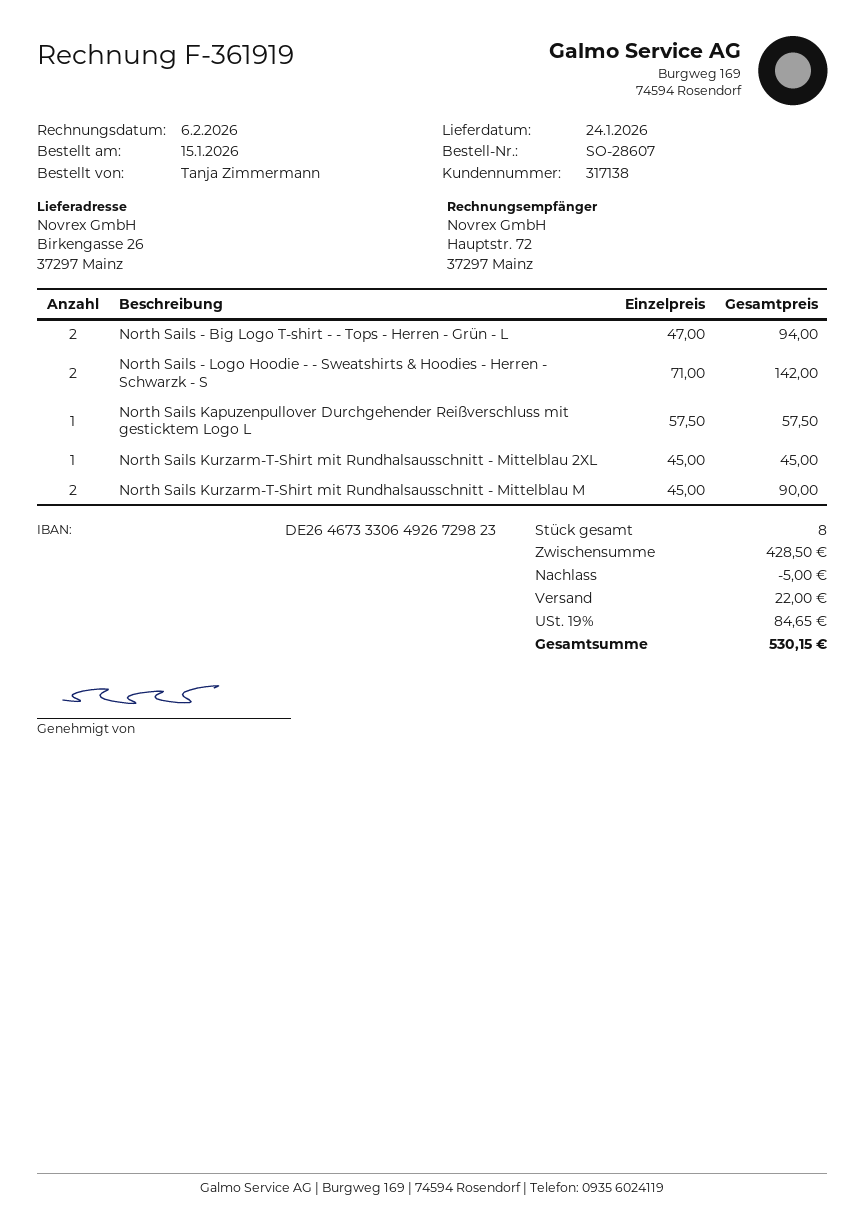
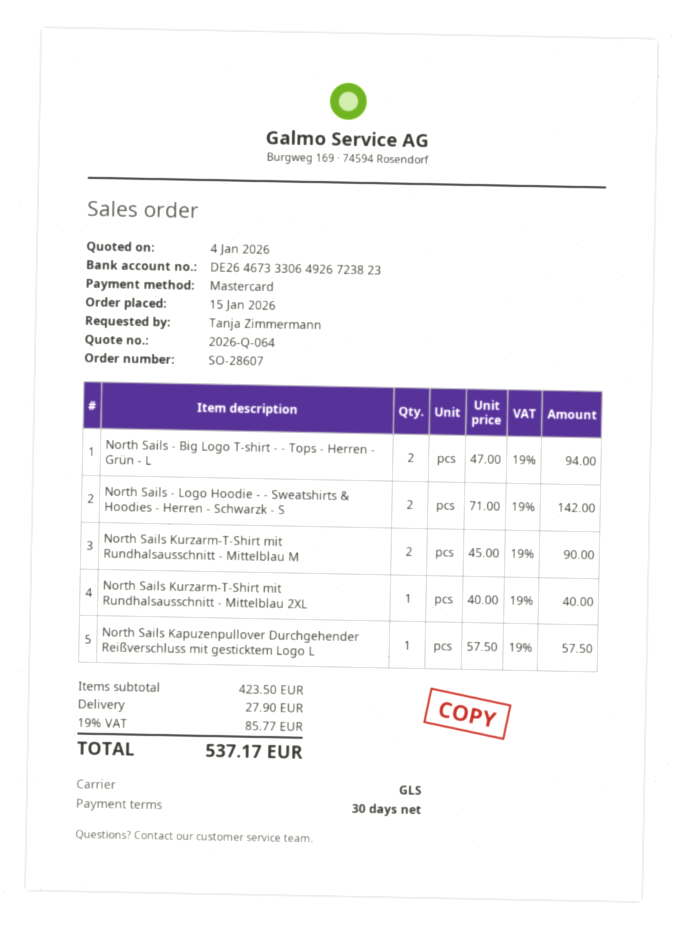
bank account: DE26467333064926729823 -> DE26467333064926723823
North Sails Kurzarm-T-Shirt mit Rundhalsausschnitt - Mittelblau 2XL: 1 x 45.00 = 45.00 -> 1 x 40.00 = 40.00
subtotal: 428.50 -> 423.50
discount: 5.00 -> none
shipping: 22.00 -> 27.90
tax: 19% = 84.65 -> 19% = 85.77
total: 530.15 -> 537.17

